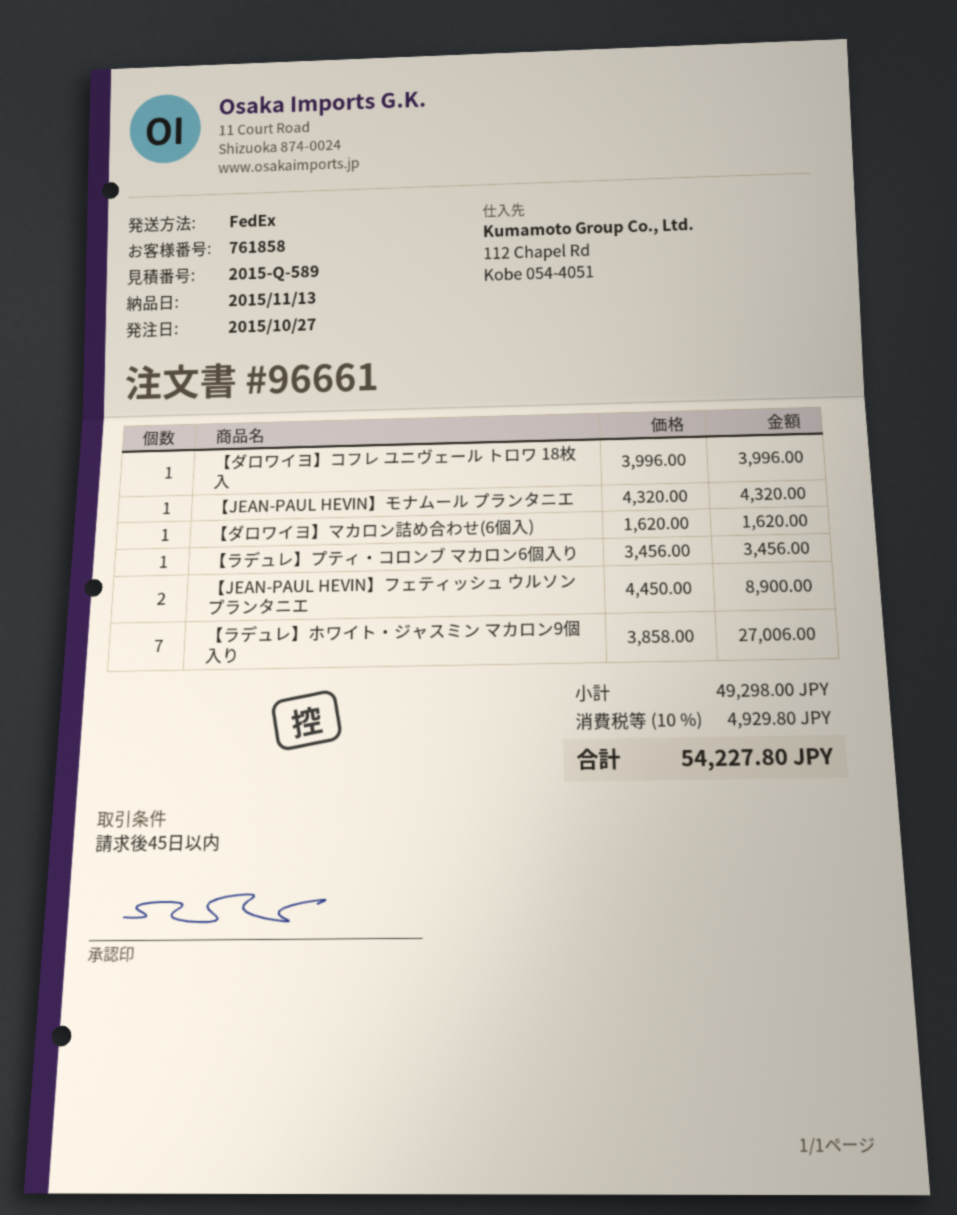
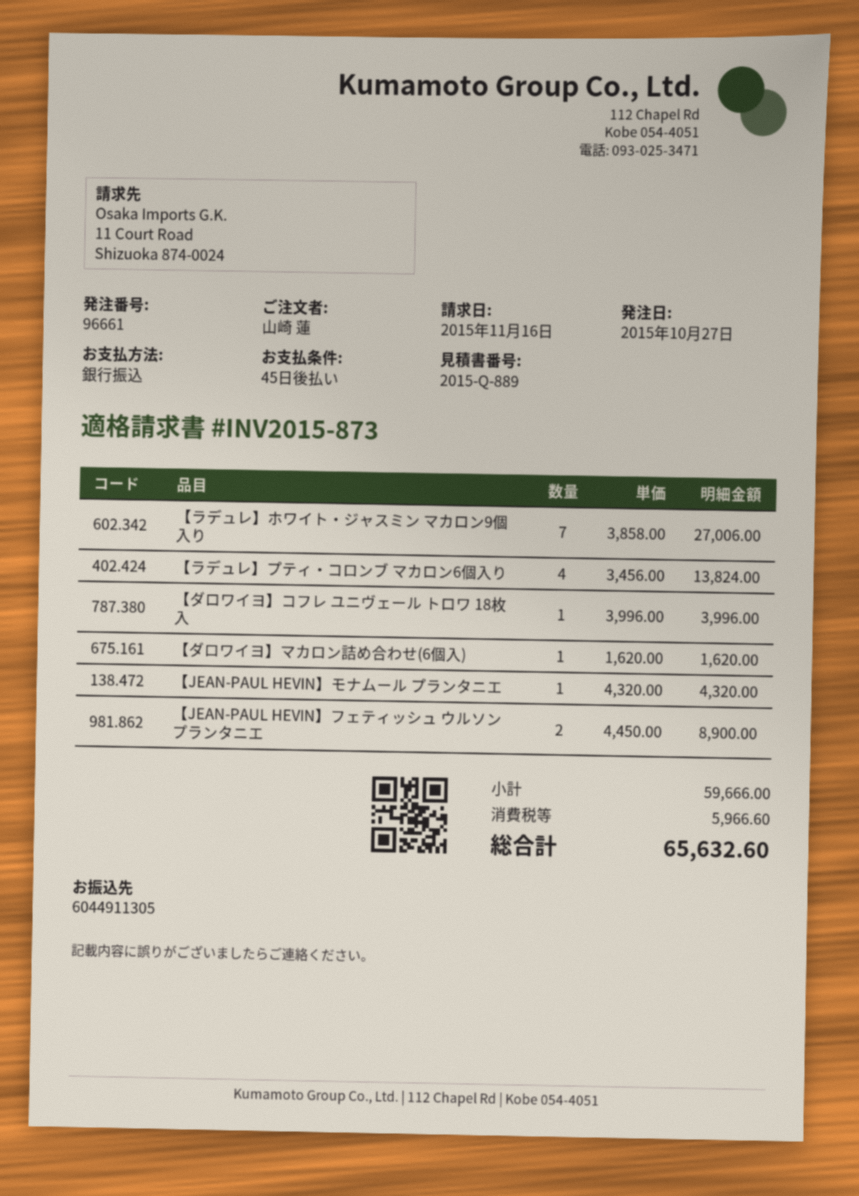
quote number: 2015-Q-589 -> 2015-Q-889
【ラデュレ】プティ・コロンブ マカロン6個入り: 1 x 3456.00 = 3456.00 -> 4 x 3456.00 = 13824.00
subtotal: 49298.00 -> 59666.00
tax: 4929.80 -> 5966.60
total: 54227.80 -> 65632.60

